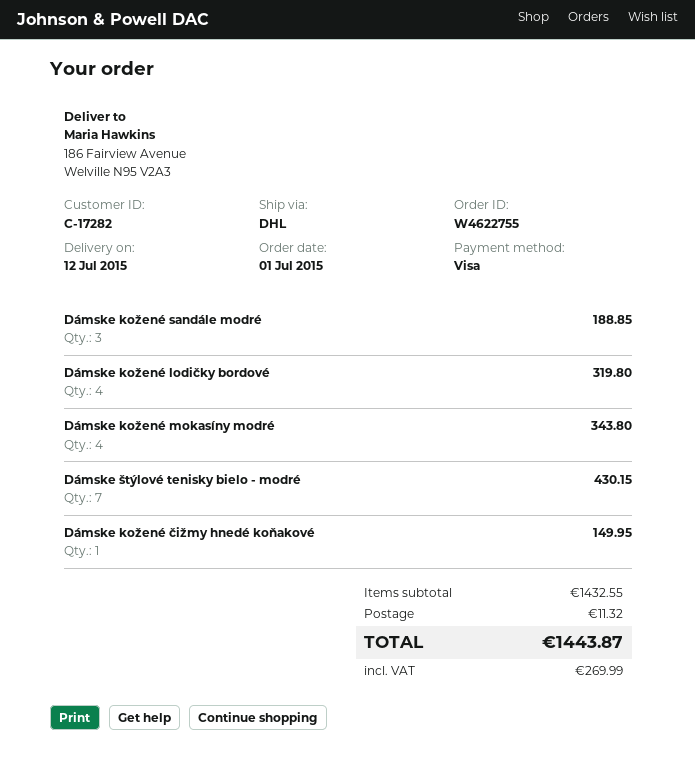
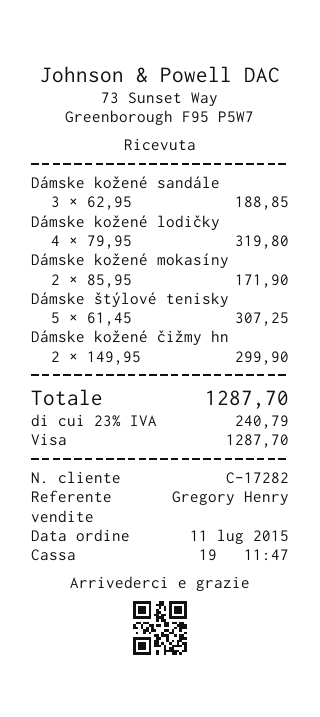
order date: 2015-07-01 -> 2015-07-11
Dámske kožené mokasíny modré: 4 for 343.80 -> 2 for 171.90
Dámske štýlové tenisky bielo - modré: 7 for 430.15 -> 5 for 307.25
Dámske kožené čižmy hnedé koňakové: 1 for 149.95 -> 2 for 299.90
shipping: 11.32 -> none
tax: 269.99 -> 240.79
total: 1443.87 -> 1287.70

